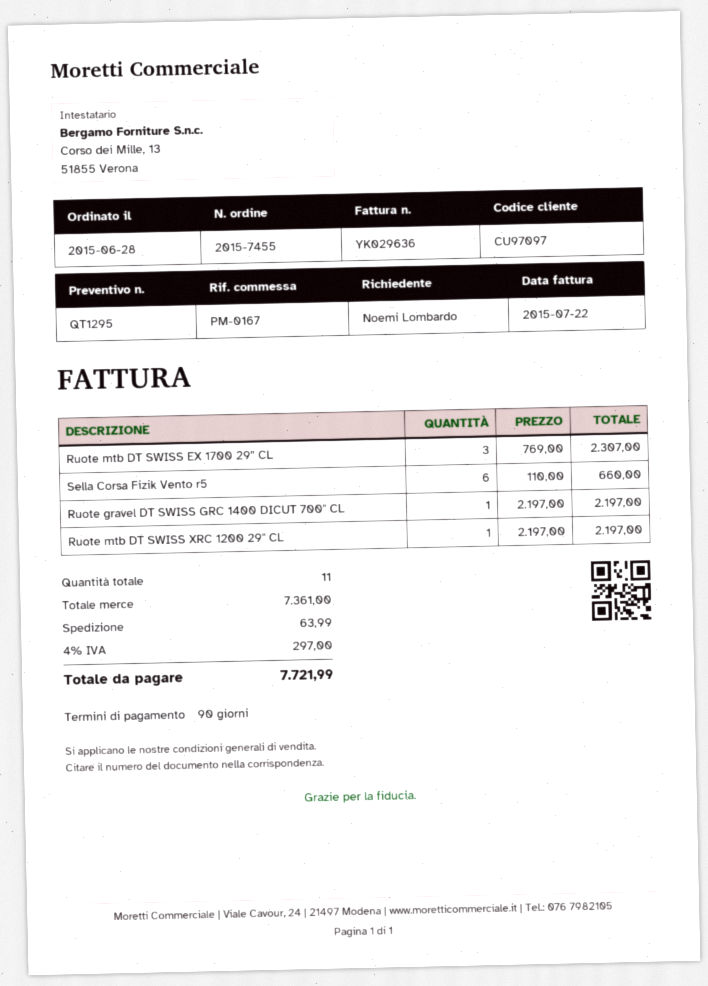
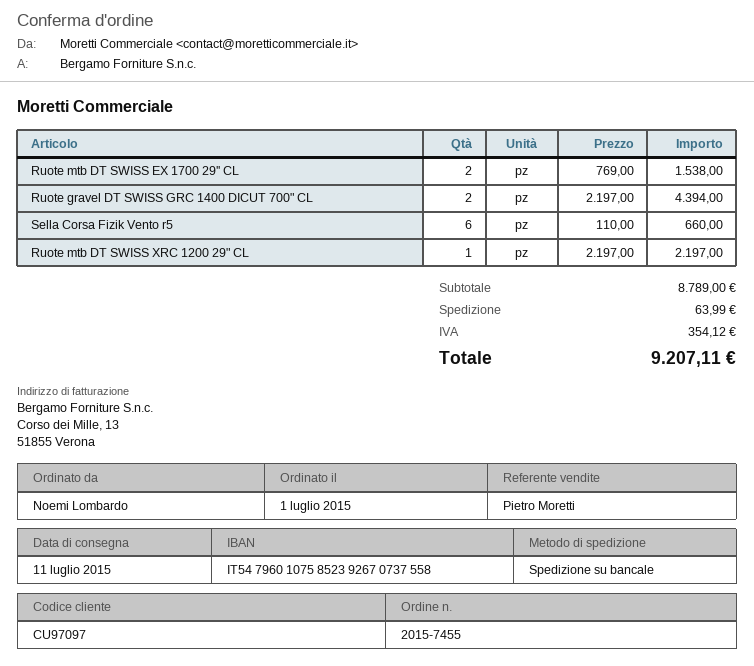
order date: 2015-06-28 -> 2015-07-01
Ruote mtb DT SWISS EX 1700 29'' CL: 3 x 769.00 = 2307.00 -> 2 x 769.00 = 1538.00
Ruote gravel DT SWISS GRC 1400 DICUT 700" CL: 1 x 2197.00 = 2197.00 -> 2 x 2197.00 = 4394.00
subtotal: 7361.00 -> 8789.00
tax: 297.00 -> 354.12
total: 7721.99 -> 9207.11

